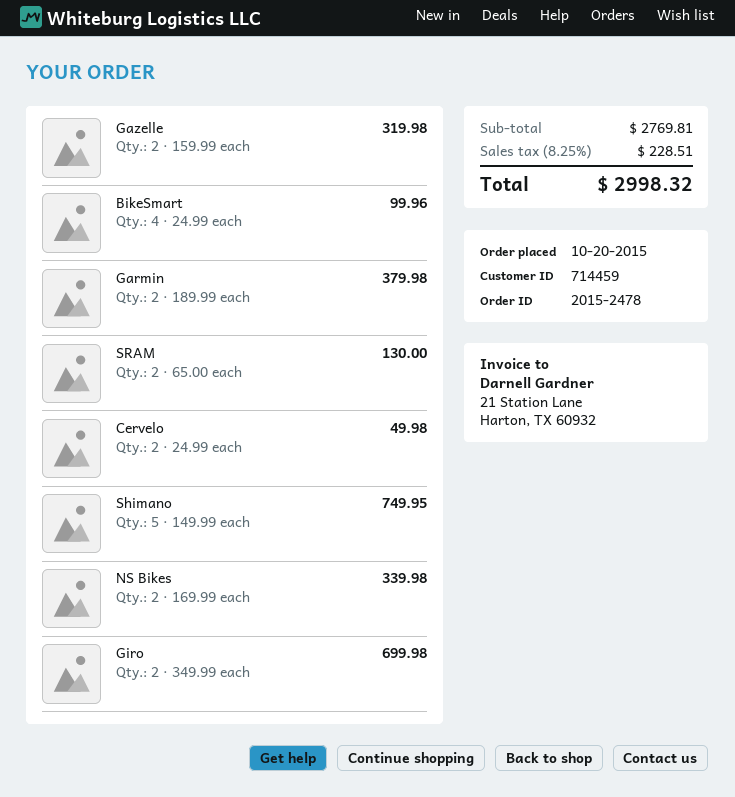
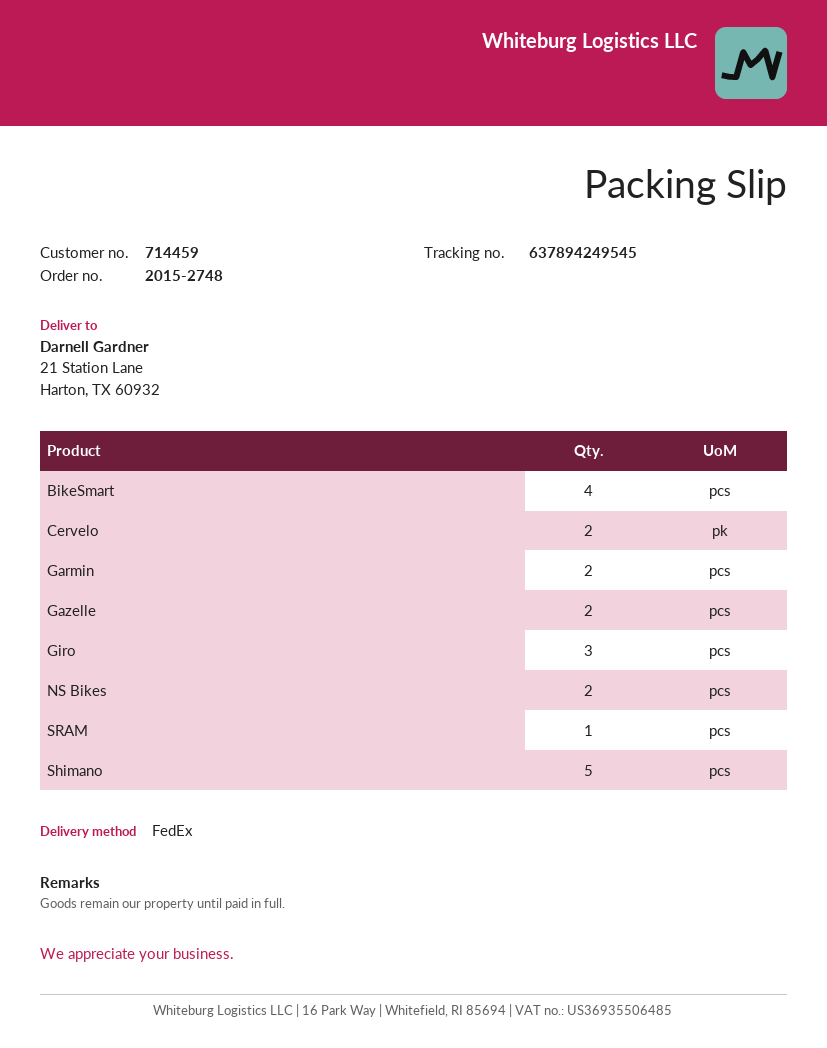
order number: 2015-2478 -> 2015-2748
SRAM: 2 -> 1
Giro: 2 -> 3

